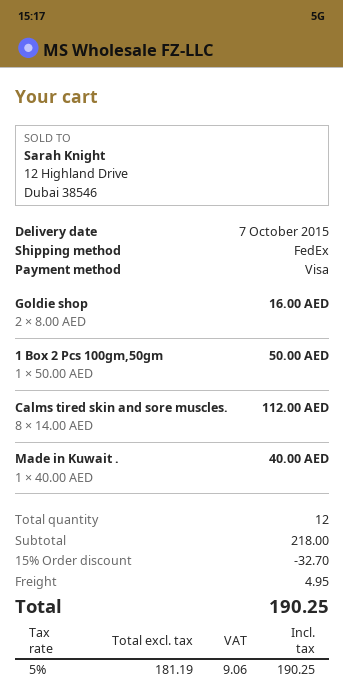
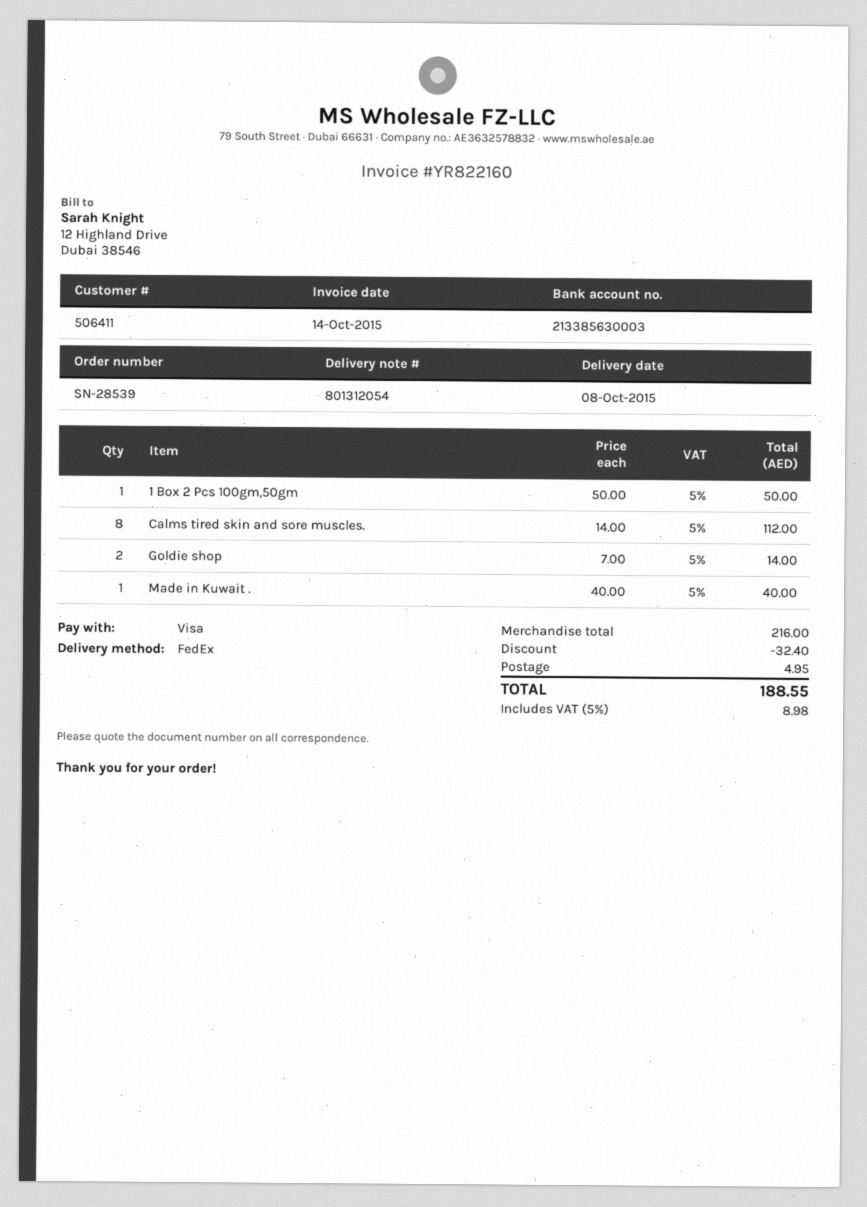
delivery date: 2015-10-07 -> 2015-10-08
Goldie shop: 2 x 8.00 = 16.00 -> 2 x 7.00 = 14.00
subtotal: 218.00 -> 216.00
discount: 32.70 -> 32.40
tax: 5% = 9.06 -> 5% = 8.98
total: 190.25 -> 188.55

